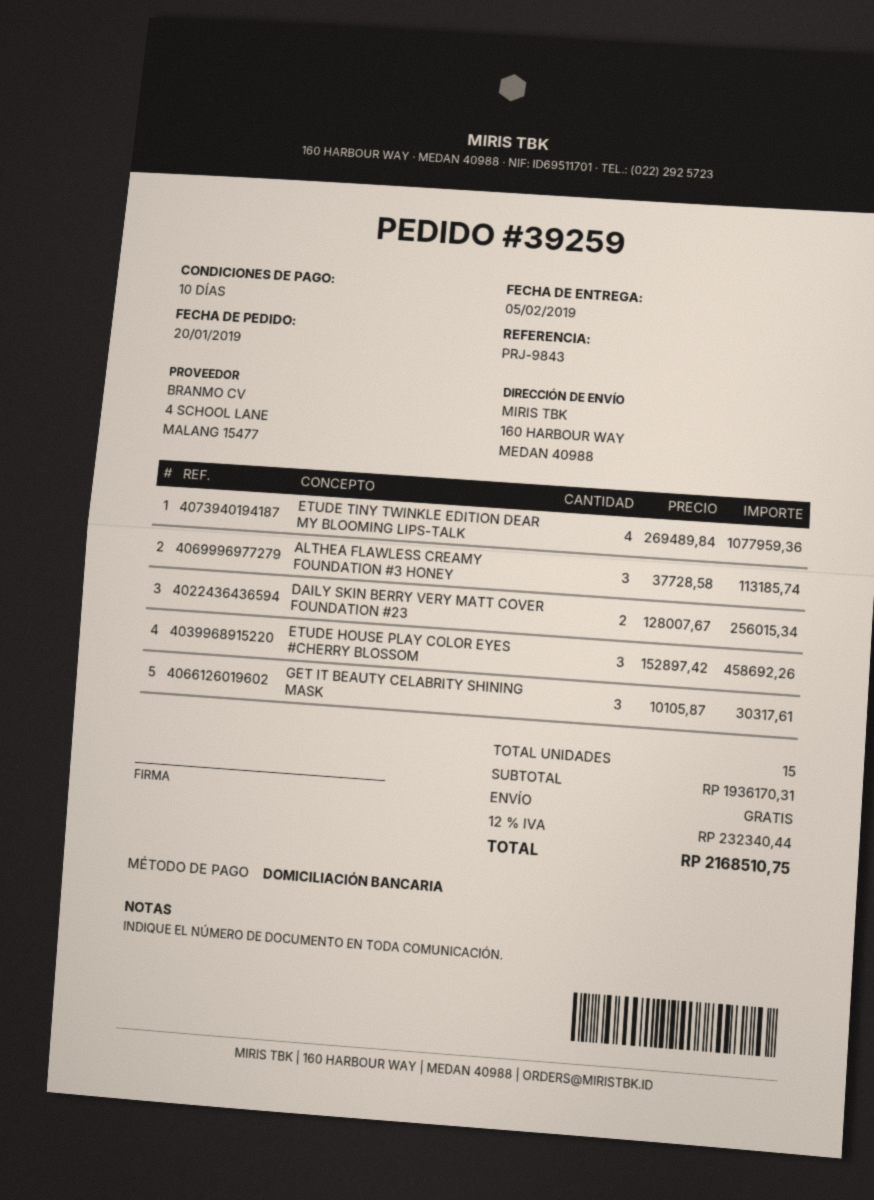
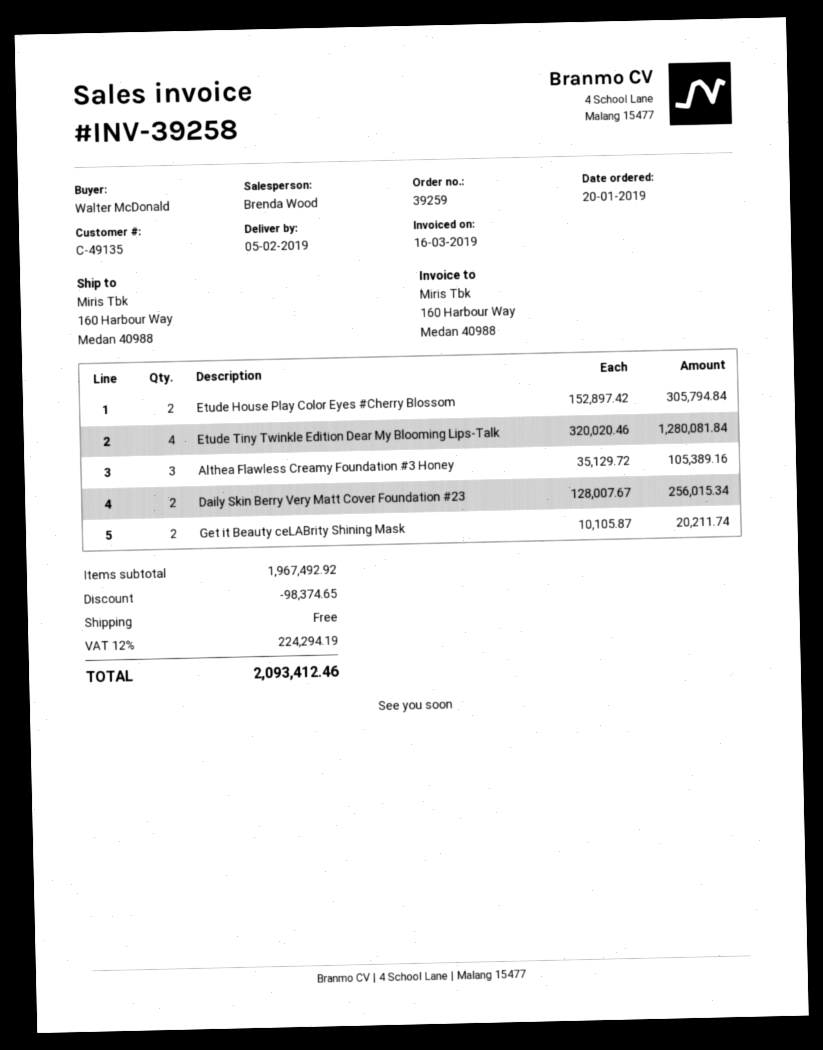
ETUDE TINY TWINKLE EDITION DEAR MY BLOOMING LIPS-TALK: 4 x 269489.84 = 1077959.36 -> 4 x 320020.46 = 1280081.84
ALTHEA FLAWLESS CREAMY FOUNDATION #3 HONEY: 3 x 37728.58 = 113185.74 -> 3 x 35129.72 = 105389.16
ETUDE HOUSE PLAY COLOR EYES #CHERRY BLOSSOM: 3 x 152897.42 = 458692.26 -> 2 x 152897.42 = 305794.84
GET IT BEAUTY CELABRITY SHINING MASK: 3 x 10105.87 = 30317.61 -> 2 x 10105.87 = 20211.74
subtotal: 1936170.31 -> 1967492.92
discount: none -> 98374.65
tax: 12% = 232340.44 -> 12% = 224294.19
total: 2168510.75 -> 2093412.46

